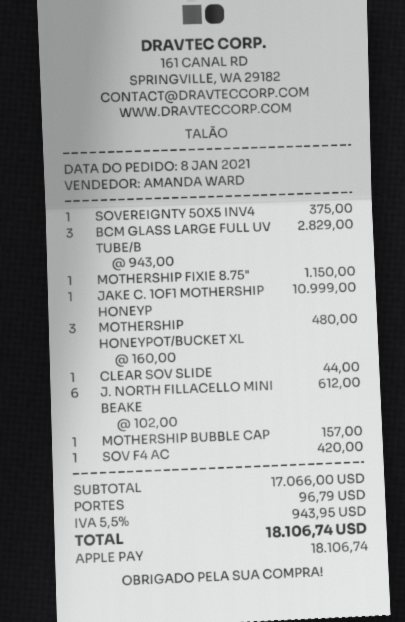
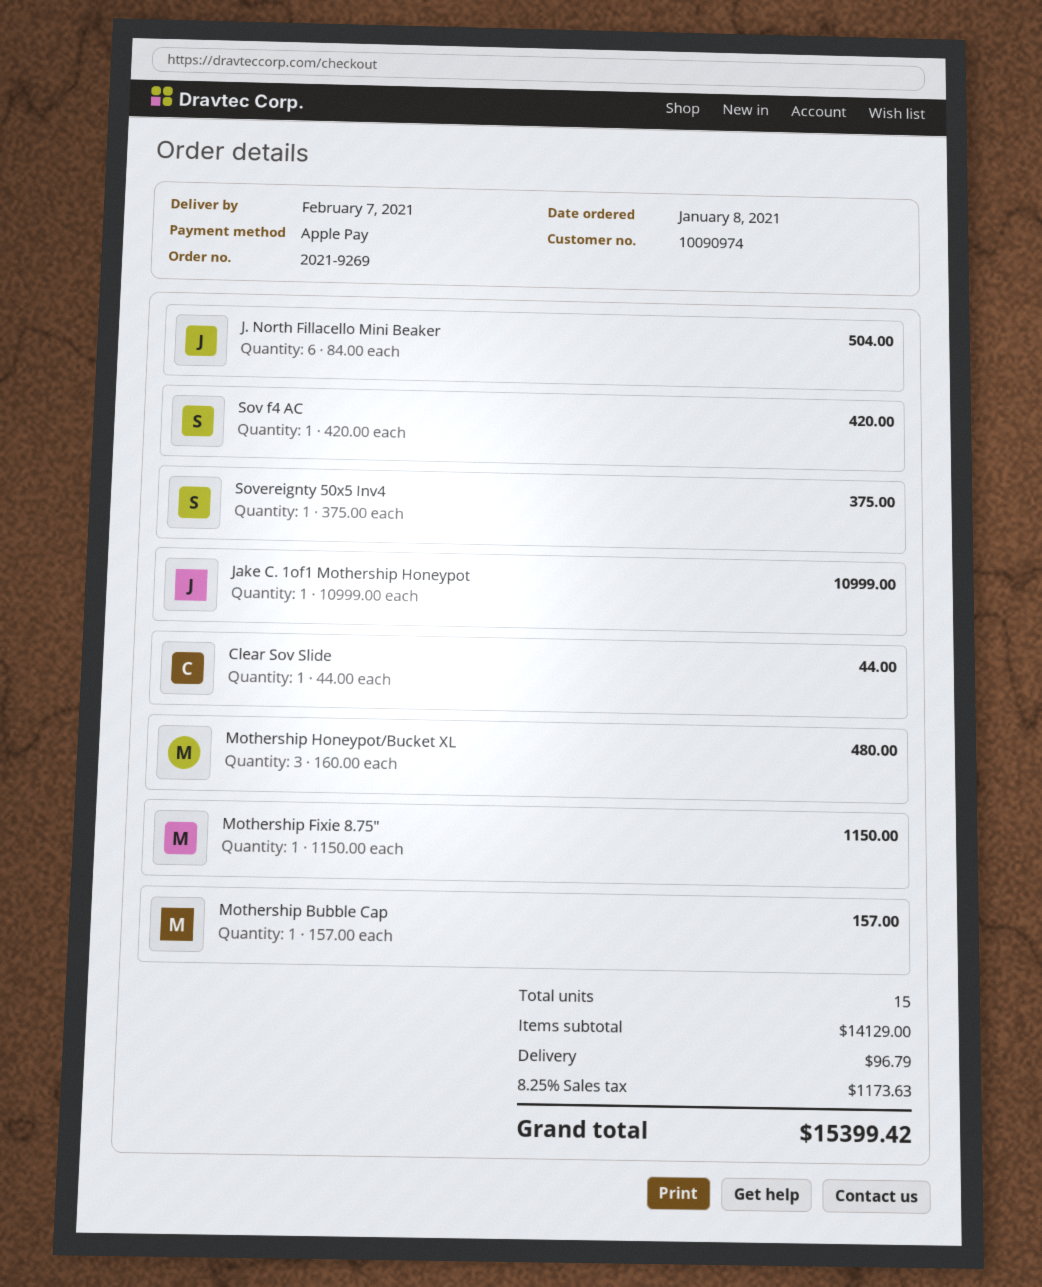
BCM GLASS LARGE FULL UV TUBE/B: 3 x 943.00 = 2829.00 -> none
J. NORTH FILLACELLO MINI BEAKE: 6 x 102.00 = 612.00 -> 6 x 84.00 = 504.00
subtotal: 17066.00 -> 14129.00
tax: 5.5% = 943.95 -> 8.25% = 1173.63
total: 18106.74 -> 15399.42

